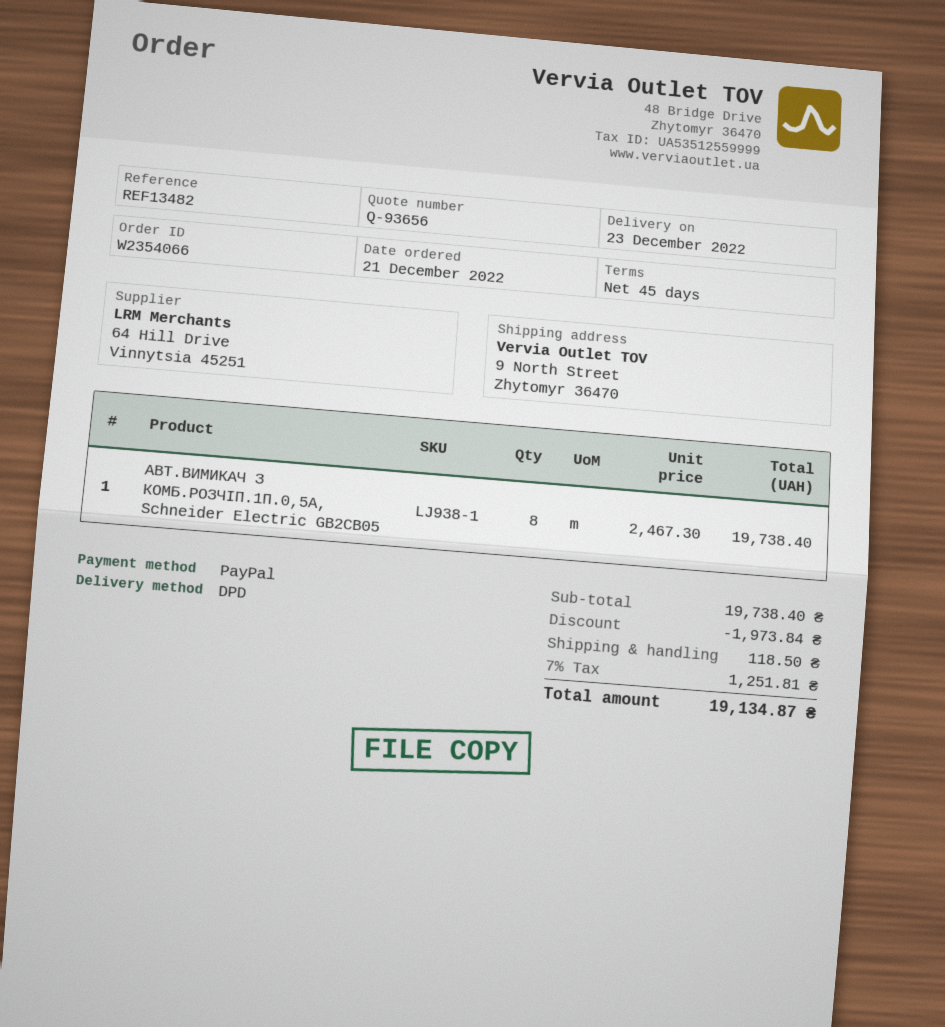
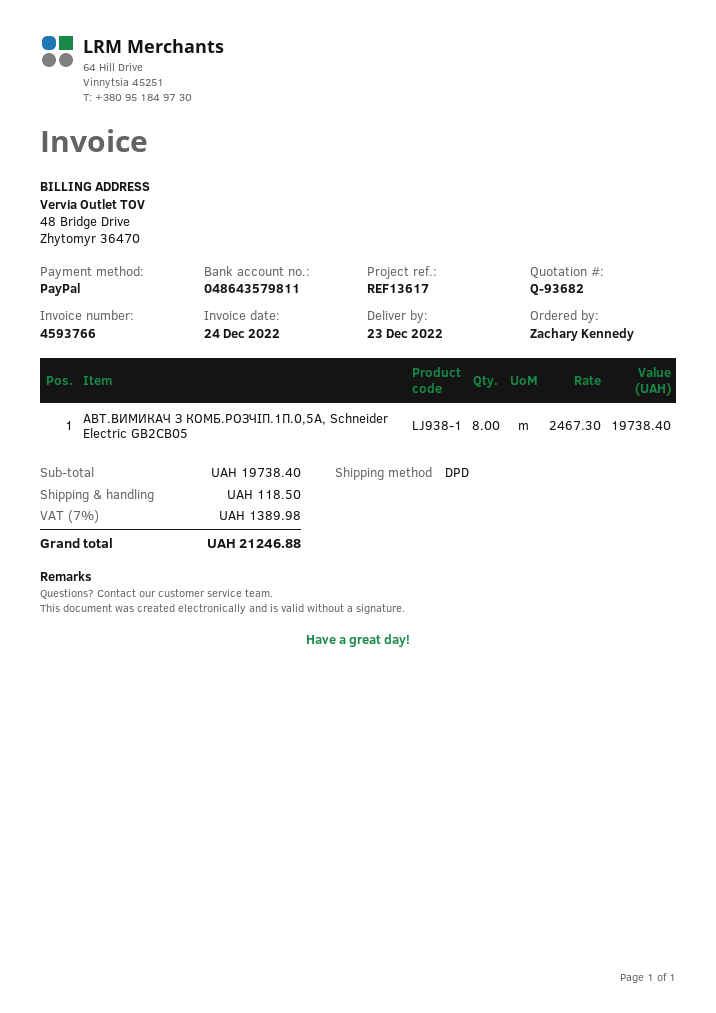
quote number: Q-93656 -> Q-93682
reference: REF13482 -> REF13617
discount: 1973.84 -> none
tax: 7% = 1251.81 -> 7% = 1389.98
total: 19134.87 -> 21246.88

